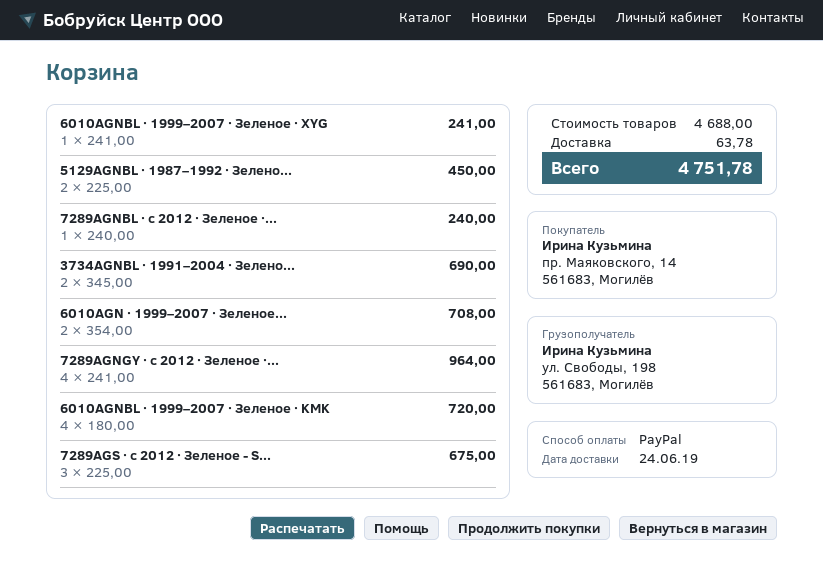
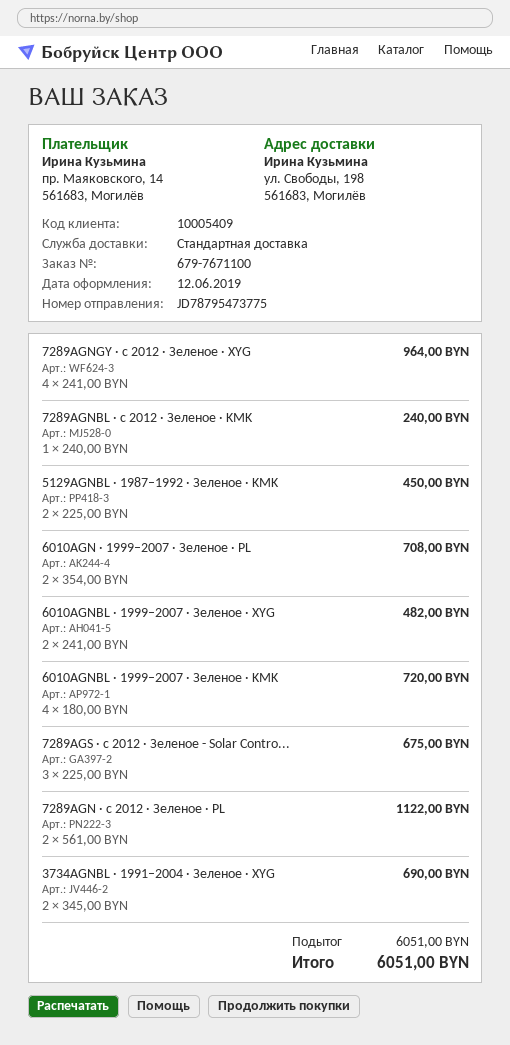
6010AGNBL · 1999–2007 · Зеленое · XYG: 1 x 241.00 = 241.00 -> 2 x 241.00 = 482.00
7289AGN · с 2012 · Зеленое · PL: none -> 2 x 561.00 = 1122.00
subtotal: 4688.00 -> 6051.00
shipping: 63.78 -> none
total: 4751.78 -> 6051.00

